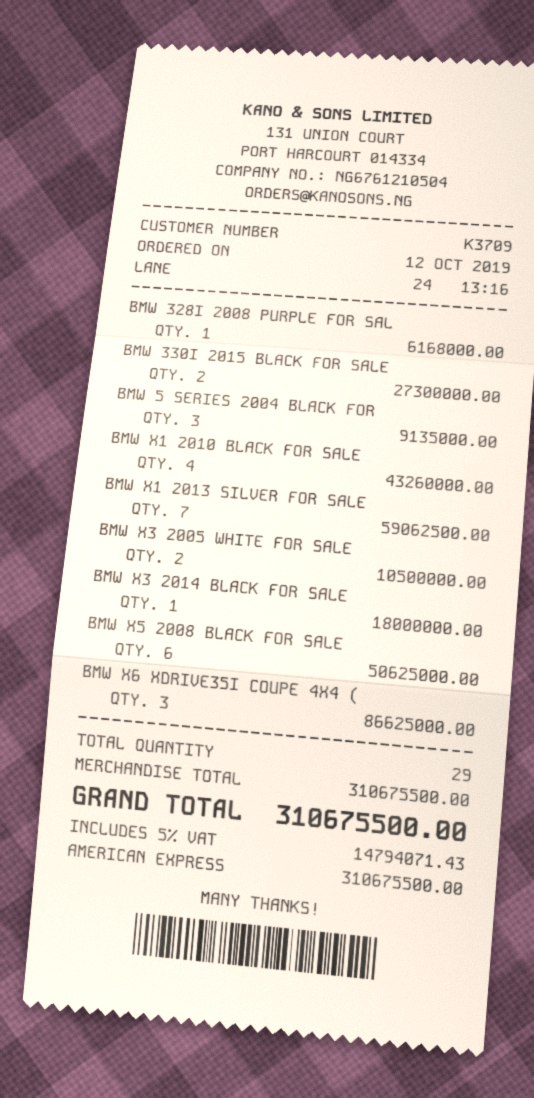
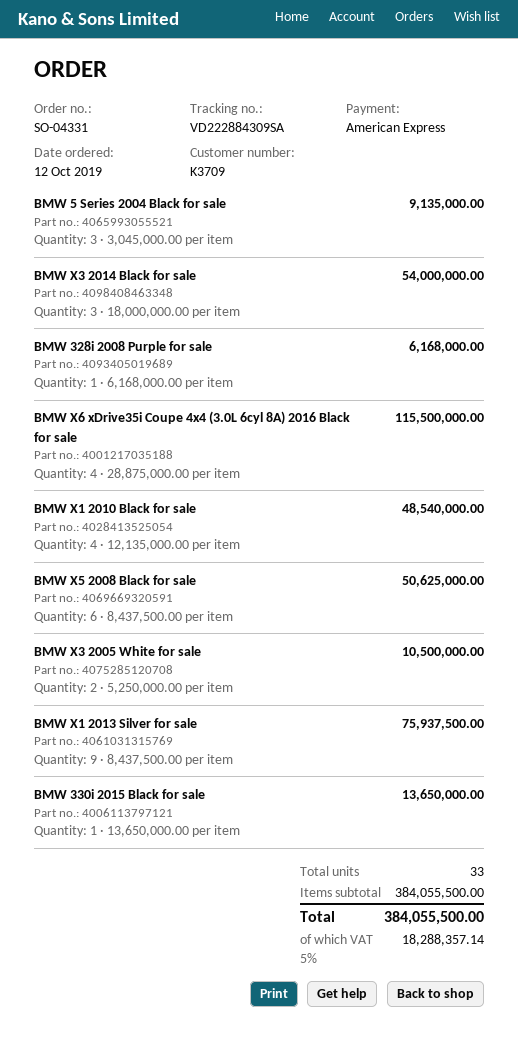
BMW 330I 2015 BLACK FOR SALE: 2 for 27300000.00 -> 1 for 13650000.00
BMW X1 2010 BLACK FOR SALE: 4 for 43260000.00 -> 4 for 48540000.00
BMW X1 2013 SILVER FOR SALE: 7 for 59062500.00 -> 9 for 75937500.00
BMW X3 2014 BLACK FOR SALE: 1 for 18000000.00 -> 3 for 54000000.00
BMW X6 XDRIVE35I COUPE 4X4 (: 3 for 86625000.00 -> 4 for 115500000.00
total quantity: 29 -> 33
subtotal: 310675500.00 -> 384055500.00
tax: 5% = 14794071.43 -> 5% = 18288357.14
total: 310675500.00 -> 384055500.00

